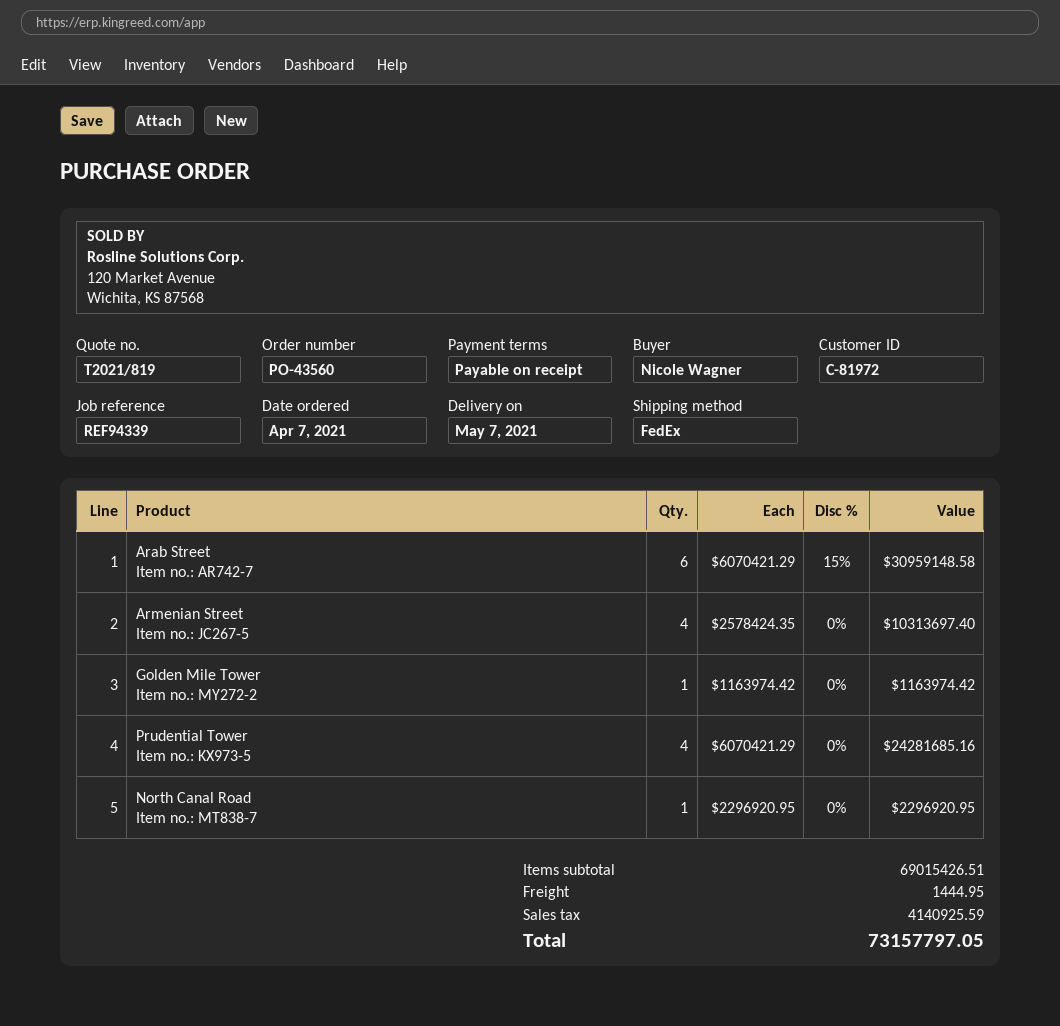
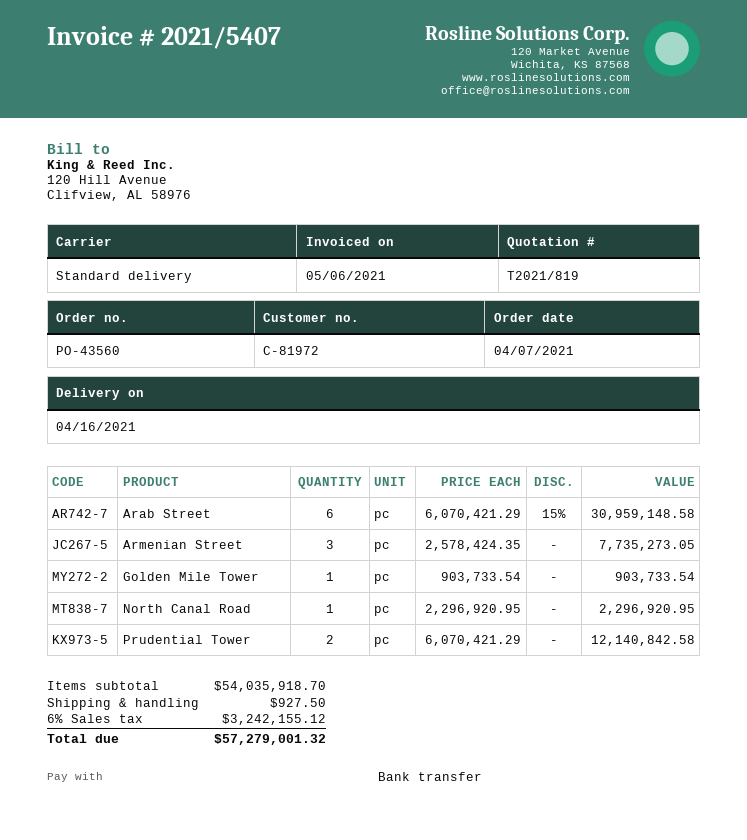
delivery date: 2021-05-07 -> 2021-04-16
shipping method: FedEx -> standard
Armenian Street: 4 x 2578424.35 = 10313697.40 -> 3 x 2578424.35 = 7735273.05
Golden Mile Tower: 1 x 1163974.42 = 1163974.42 -> 1 x 903733.54 = 903733.54
Prudential Tower: 4 x 6070421.29 = 24281685.16 -> 2 x 6070421.29 = 12140842.58
subtotal: 69015426.51 -> 54035918.70
shipping: 1444.95 -> 927.50
tax: 4140925.59 -> 3242155.12
total: 73157797.05 -> 57279001.32

